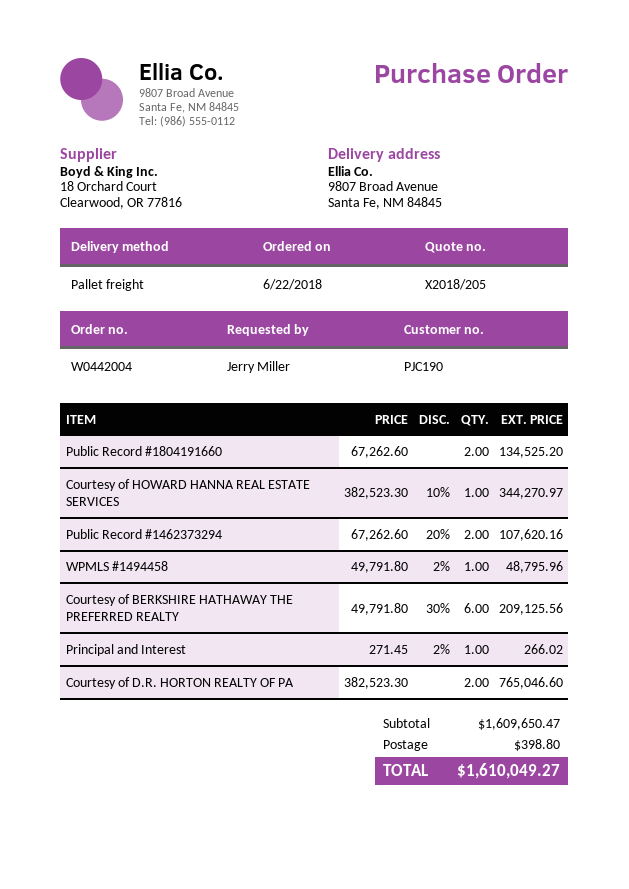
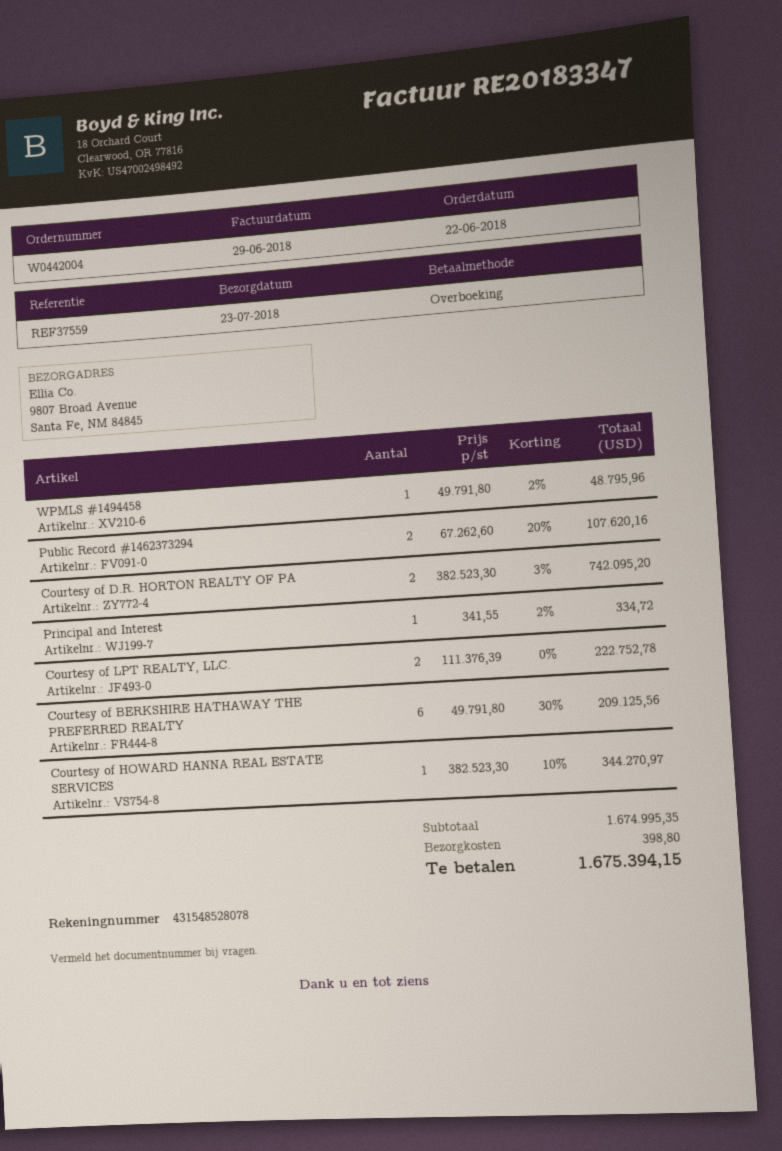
Public Record #1804191660: 2 x 67262.60 = 134525.20 -> none
Principal and Interest: 1 x 271.45 - 2% = 266.02 -> 1 x 341.55 - 2% = 334.72
Courtesy of D.R. HORTON REALTY OF PA: 2 x 382523.30 = 765046.60 -> 2 x 382523.30 - 3% = 742095.20
Courtesy of LPT REALTY, LLC.: none -> 2 x 111376.39 = 222752.78
subtotal: 1609650.47 -> 1674995.35
total: 1610049.27 -> 1675394.15

